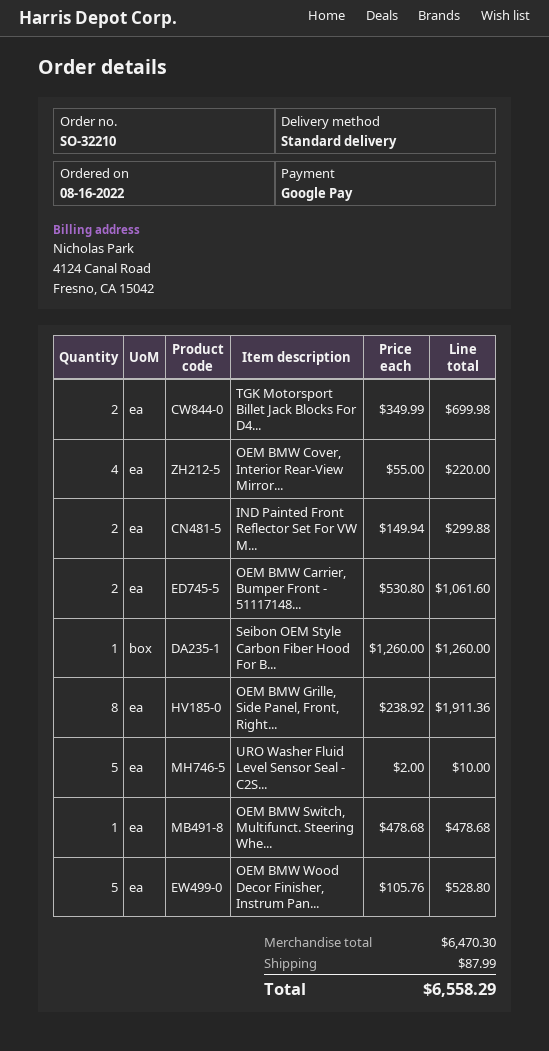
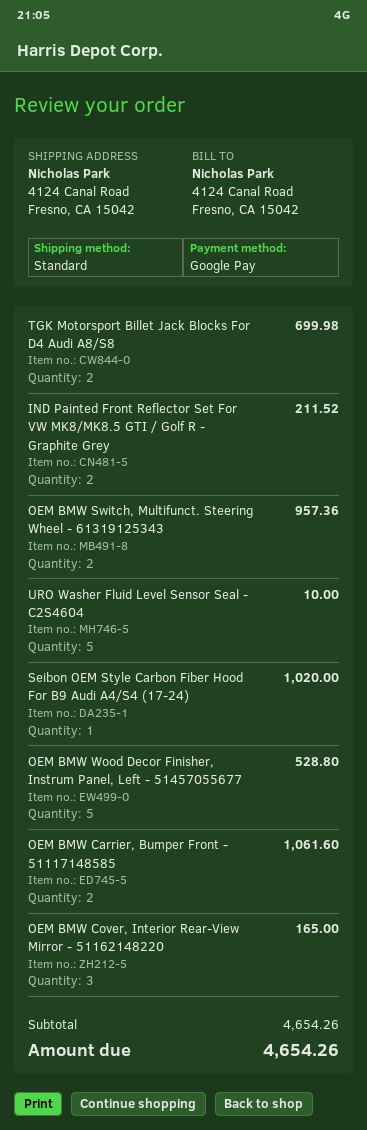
OEM BMW Cover, Interior Rear-View Mirror...: 4 for 220.00 -> 3 for 165.00
IND Painted Front Reflector Set For VW M...: 2 for 299.88 -> 2 for 211.52
Seibon OEM Style Carbon Fiber Hood For B...: 1 for 1260.00 -> 1 for 1020.00
OEM BMW Grille, Side Panel, Front, Right...: 8 for 1911.36 -> none
OEM BMW Switch, Multifunct. Steering Whe...: 1 for 478.68 -> 2 for 957.36
subtotal: 6470.30 -> 4654.26
shipping: 87.99 -> none
total: 6558.29 -> 4654.26

